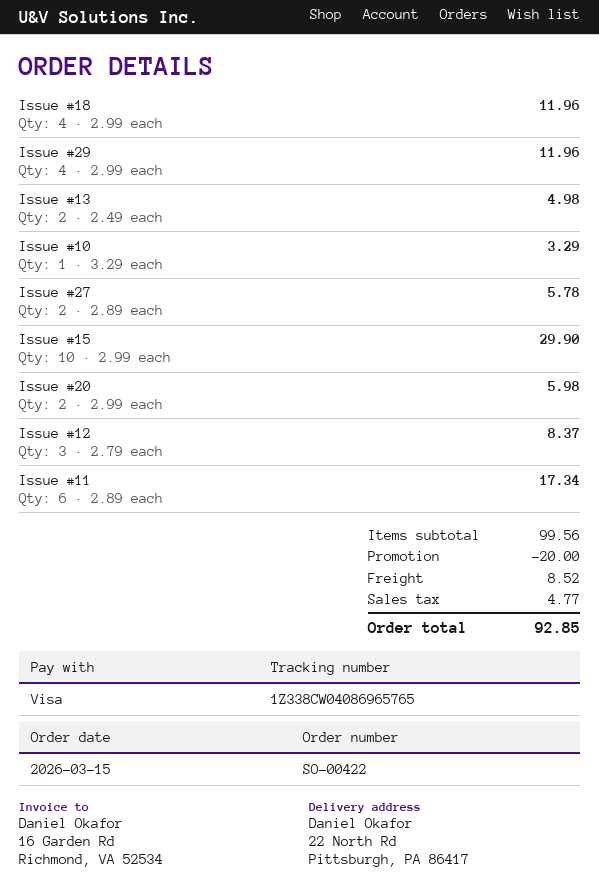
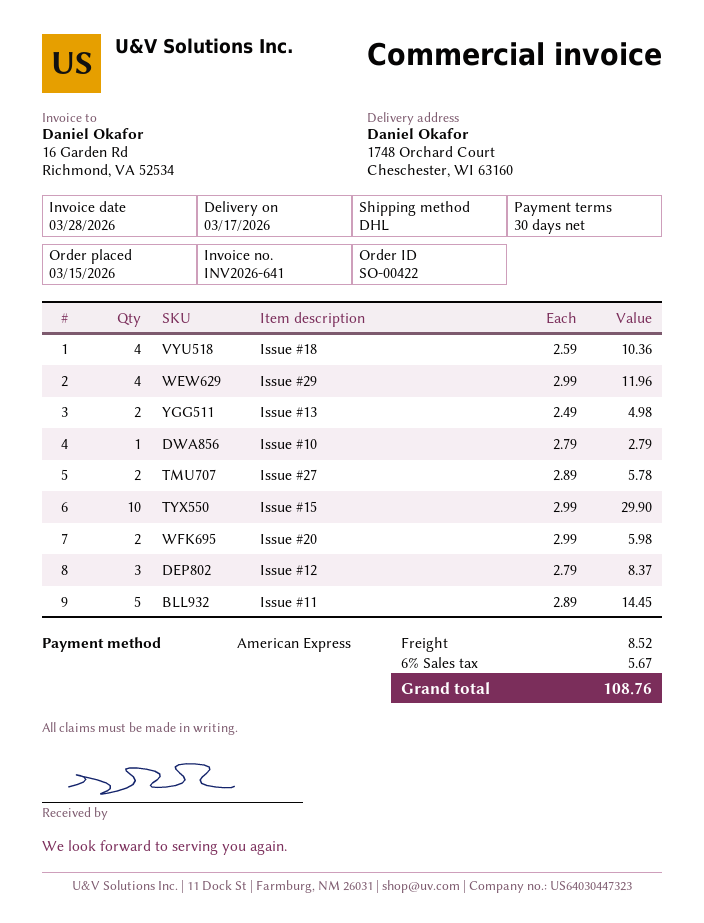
payment method: Visa -> American Express
ship to: 22 North Rd, Pittsburgh, PA 86417 -> 1748 Orchard Court, Cheschester, WI 63160
Issue #18: 4 x 2.99 = 11.96 -> 4 x 2.59 = 10.36
Issue #10: 1 x 3.29 = 3.29 -> 1 x 2.79 = 2.79
Issue #11: 6 x 2.89 = 17.34 -> 5 x 2.89 = 14.45
discount: 20.00 -> none
tax: 4.77 -> 5.67
total: 92.85 -> 108.76

